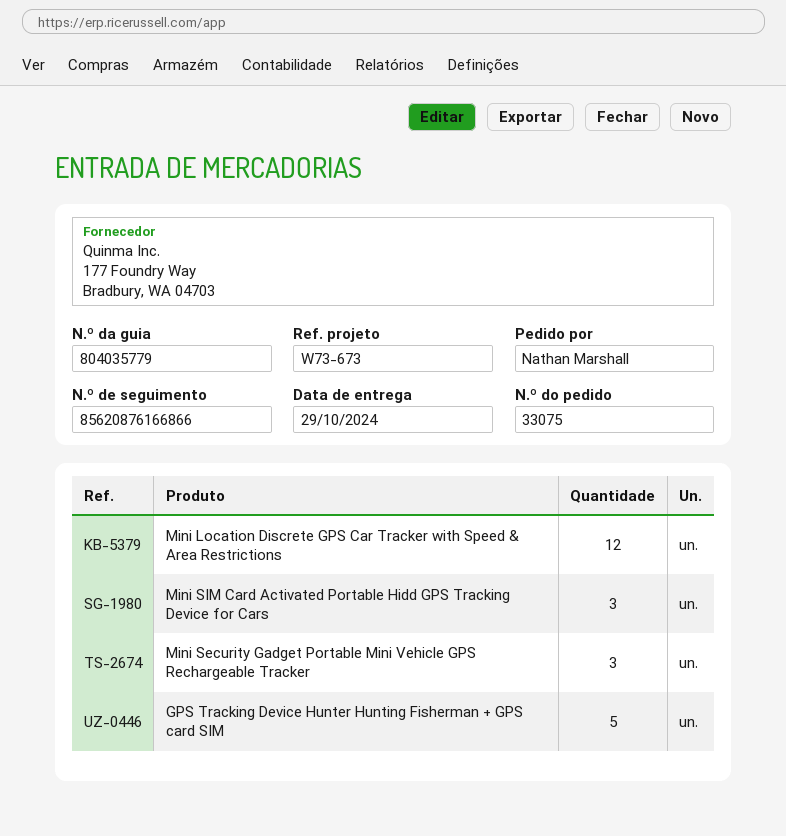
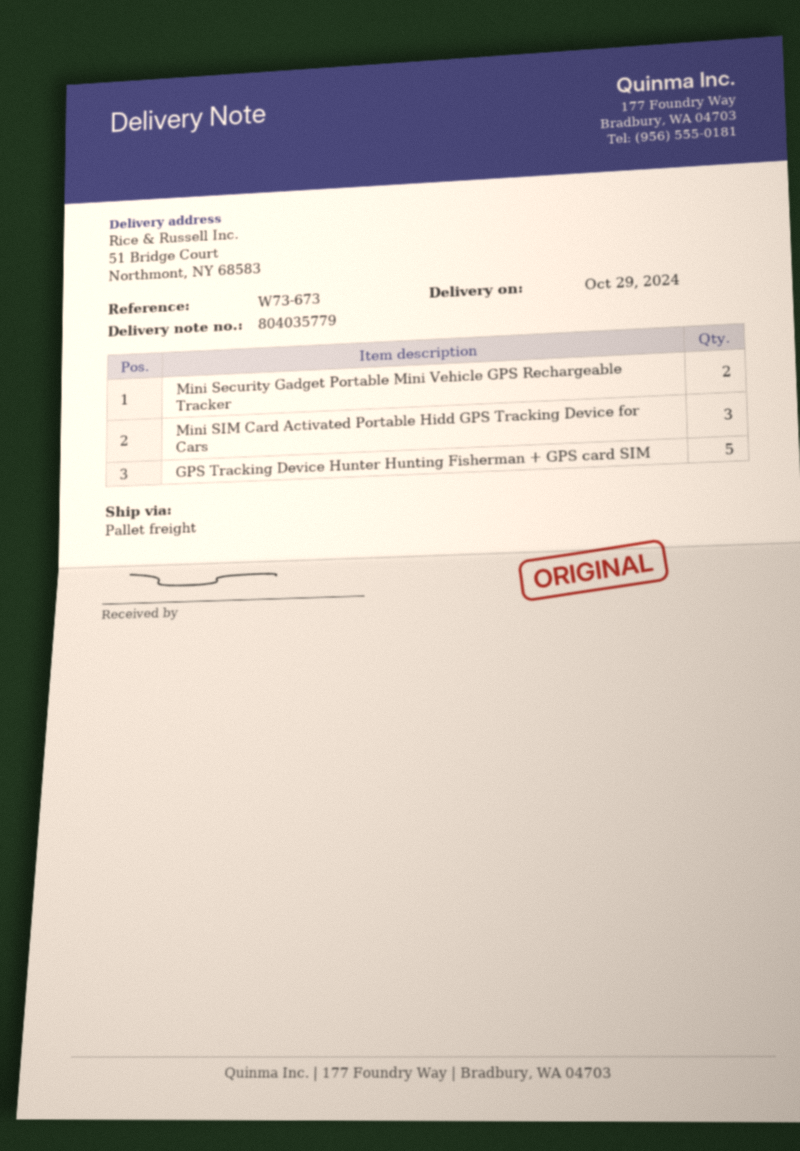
Mini Location Discrete GPS Car Tracker with Speed & Area Restrictions: 12 -> none
Mini Security Gadget Portable Mini Vehicle GPS Rechargeable Tracker: 3 -> 2

